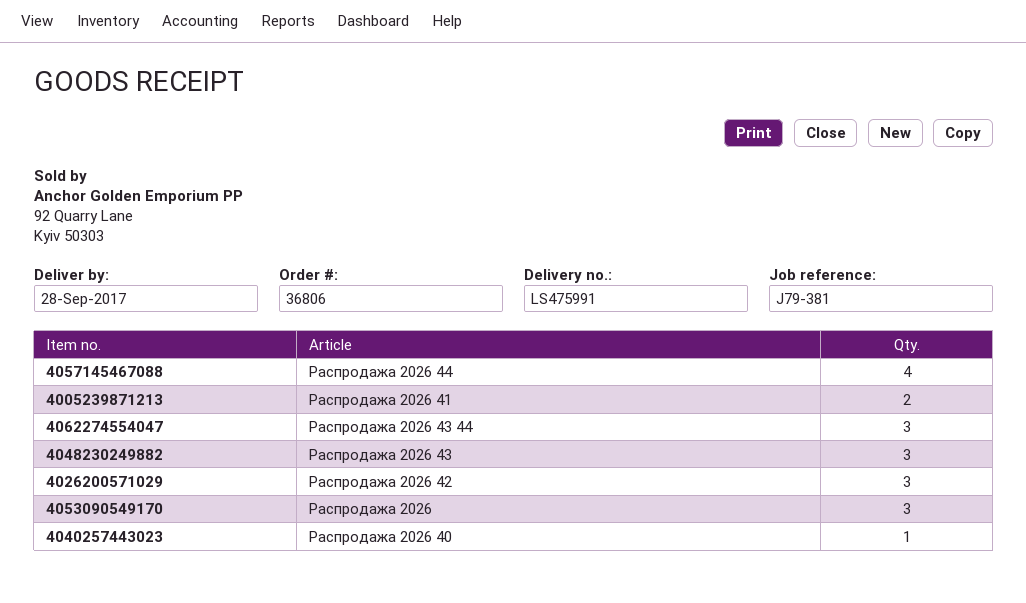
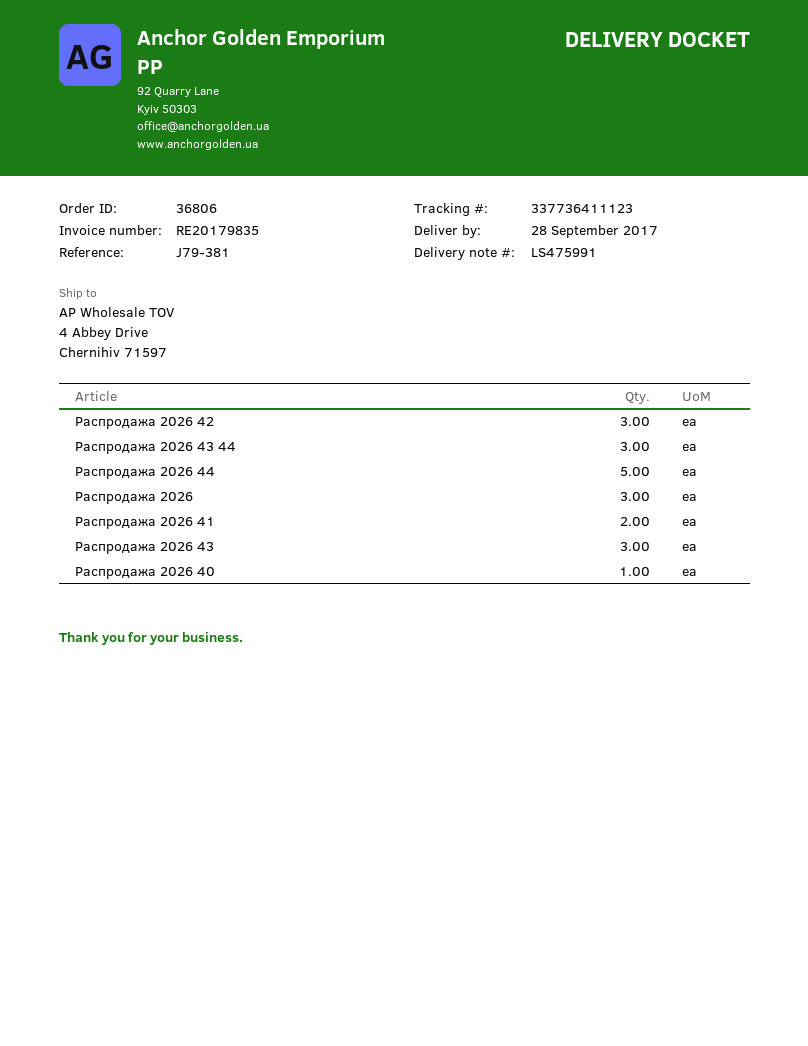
Распродажа 2026 44: 4 -> 5

